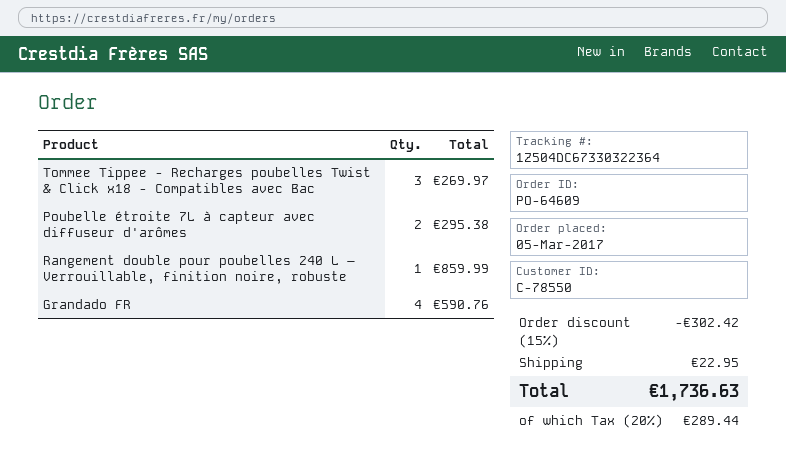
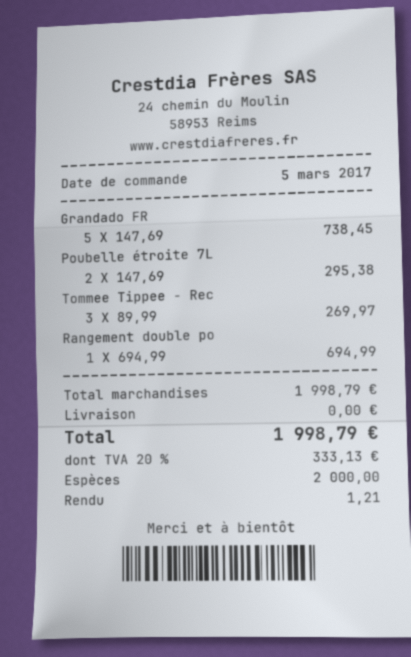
Rangement double pour poubelles 240 L – Verrouillable, finition noire, robuste: 1 for 859.99 -> 1 for 694.99
Grandado FR: 4 for 590.76 -> 5 for 738.45
discount: 15% = 302.42 -> none
shipping: 22.95 -> 0.00
tax: 20% = 289.44 -> 20% = 333.13
total: 1736.63 -> 1998.79

